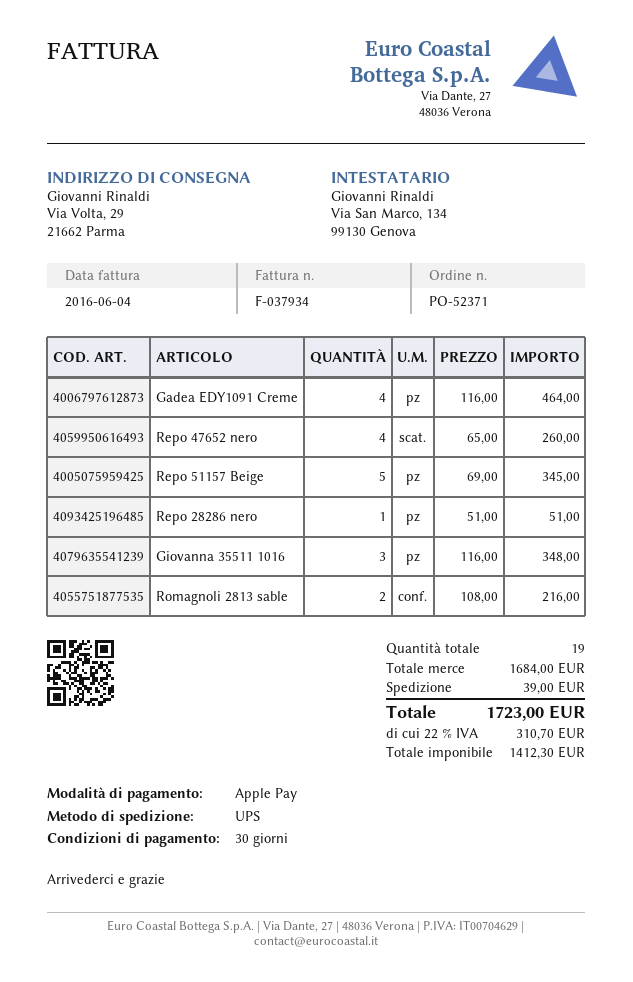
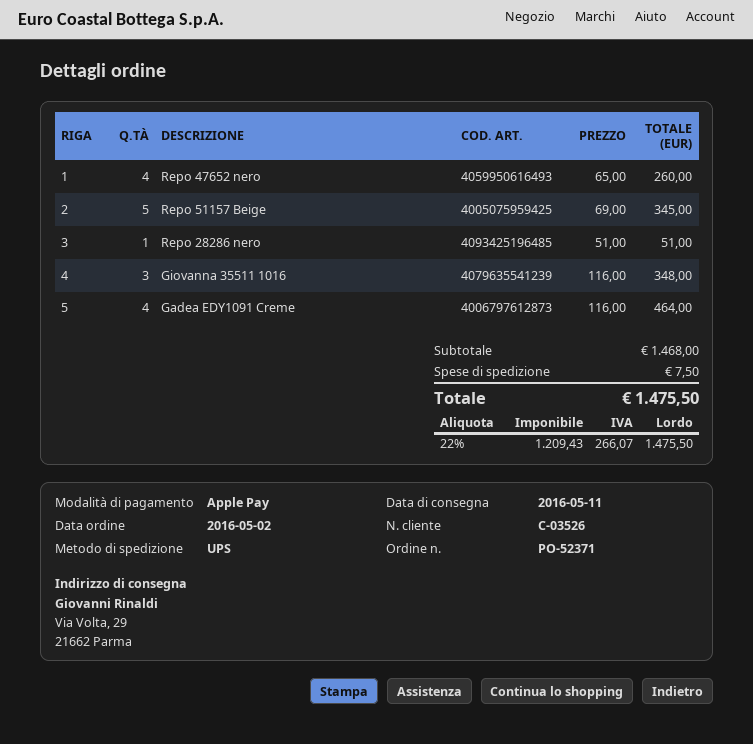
Romagnoli 2813 sable: 2 x 108.00 = 216.00 -> none
subtotal: 1684.00 -> 1468.00
shipping: 39.00 -> 7.50
net: 1412.30 -> 1209.43
tax: 22% = 310.70 -> 22% = 266.07
total: 1723.00 -> 1475.50

